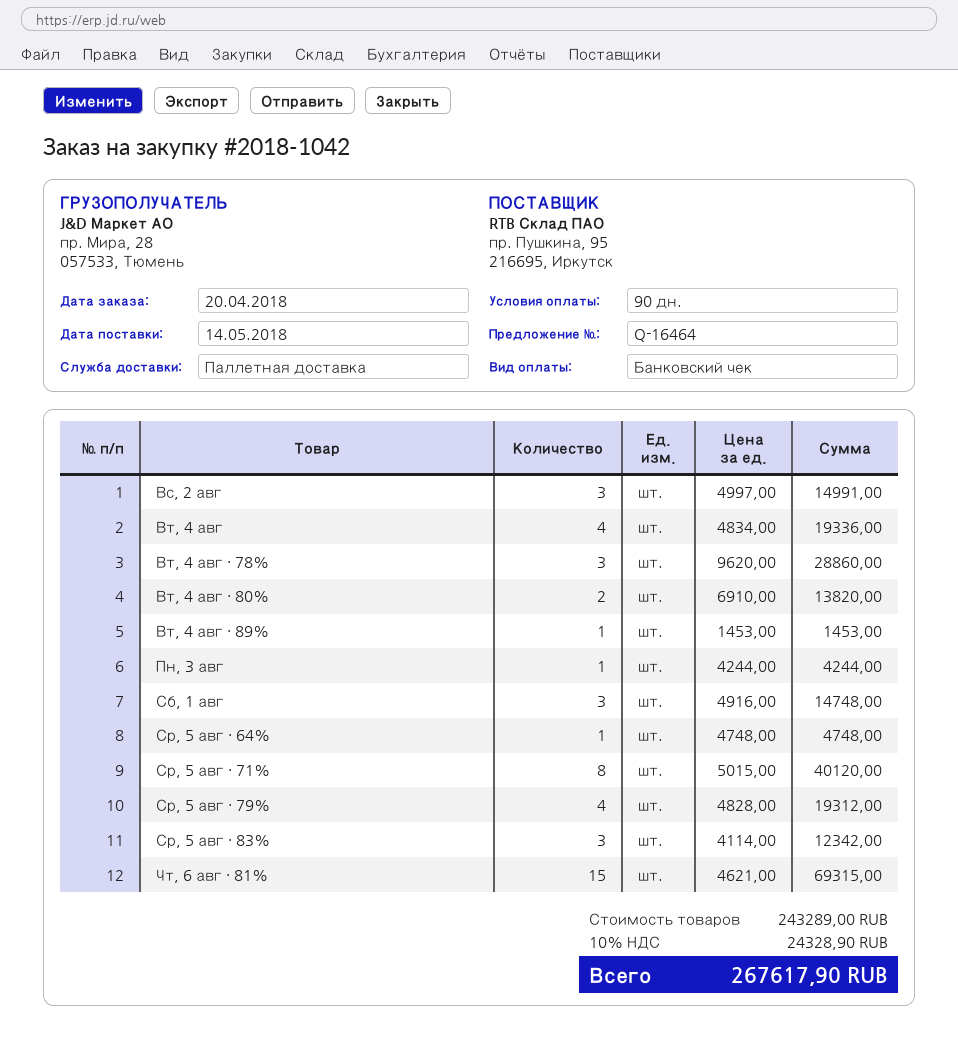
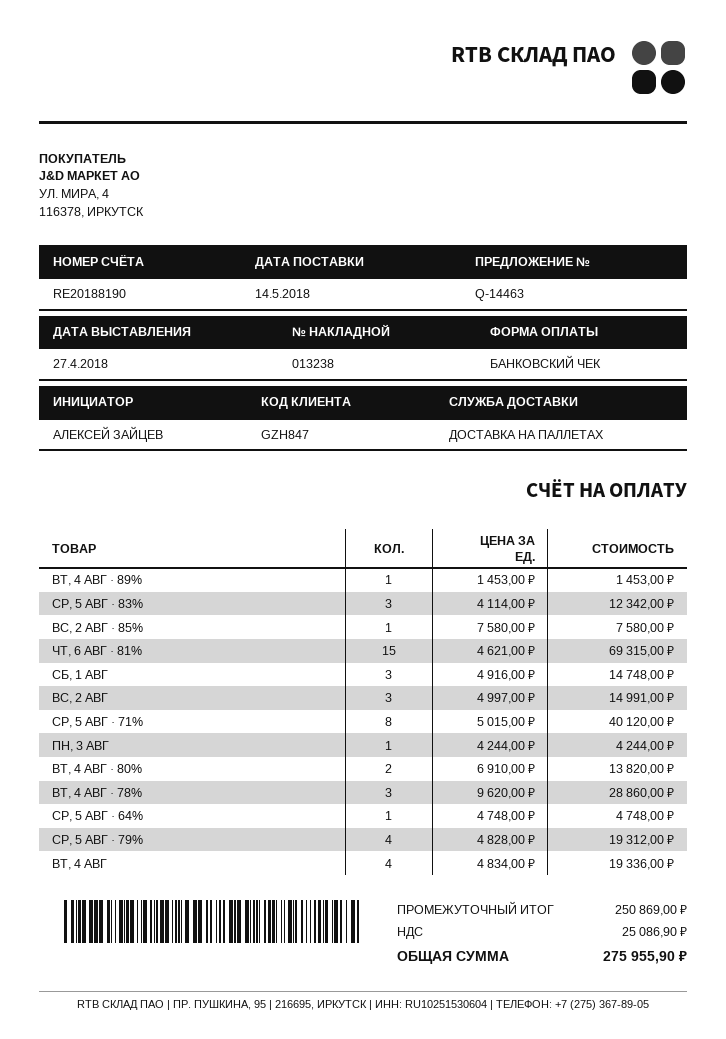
quote number: Q-16464 -> Q-14463
ВС, 2 АВГ · 85%: none -> 1 x 7580.00 = 7580.00
subtotal: 243289.00 -> 250869.00
tax: 24328.90 -> 25086.90
total: 267617.90 -> 275955.90

